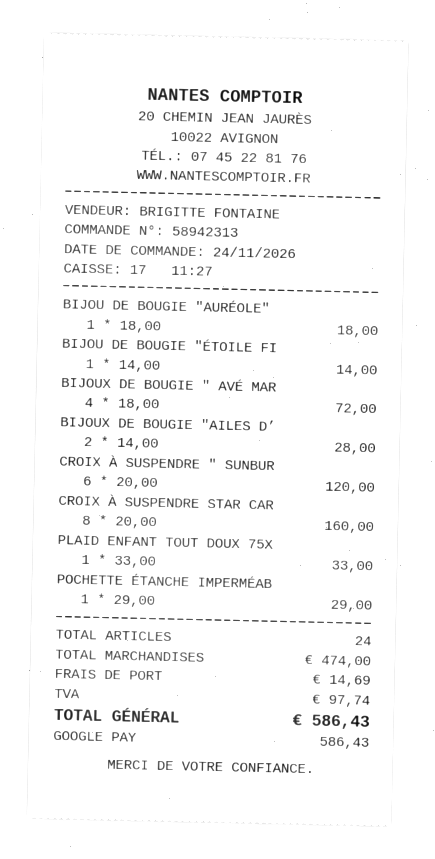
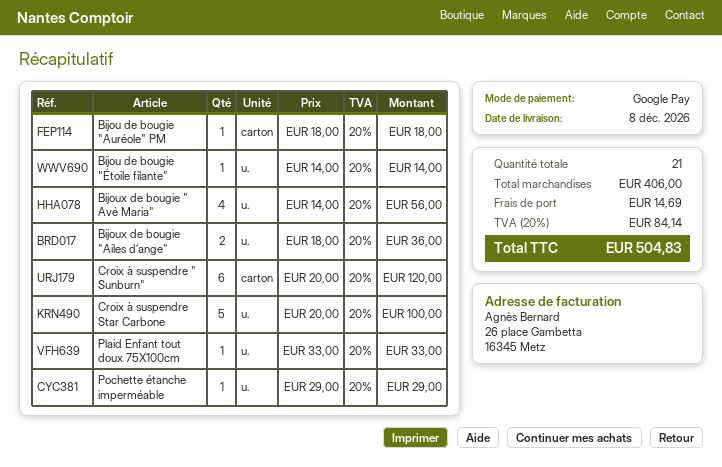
BIJOUX DE BOUGIE " AVÉ MAR: 4 x 18.00 = 72.00 -> 4 x 14.00 = 56.00
BIJOUX DE BOUGIE "AILES D’: 2 x 14.00 = 28.00 -> 2 x 18.00 = 36.00
CROIX À SUSPENDRE STAR CAR: 8 x 20.00 = 160.00 -> 5 x 20.00 = 100.00
total quantity: 24 -> 21
subtotal: 474.00 -> 406.00
tax: 97.74 -> 84.14
total: 586.43 -> 504.83

